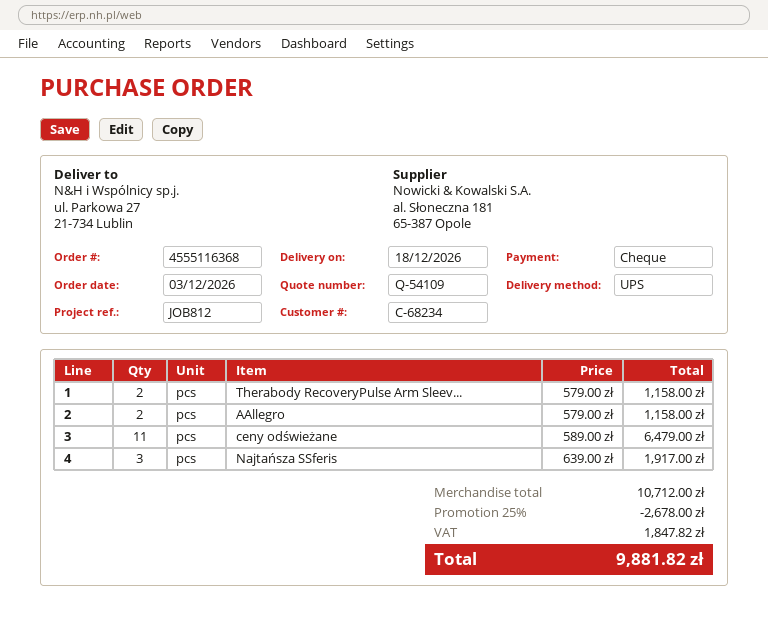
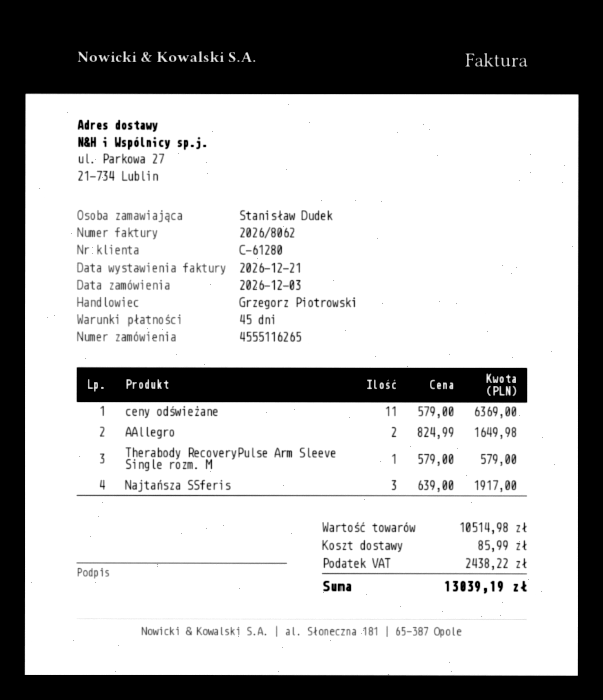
order number: 4555116368 -> 4555116265
customer number: C-68234 -> C-61280
Therabody RecoveryPulse Arm Sleev...: 2 x 579.00 = 1158.00 -> 1 x 579.00 = 579.00
AAllegro: 2 x 579.00 = 1158.00 -> 2 x 824.99 = 1649.98
ceny odświeżane: 11 x 589.00 = 6479.00 -> 11 x 579.00 = 6369.00
subtotal: 10712.00 -> 10514.98
discount: 25% = 2678.00 -> none
shipping: none -> 85.99
tax: 1847.82 -> 2438.22
total: 9881.82 -> 13039.19

